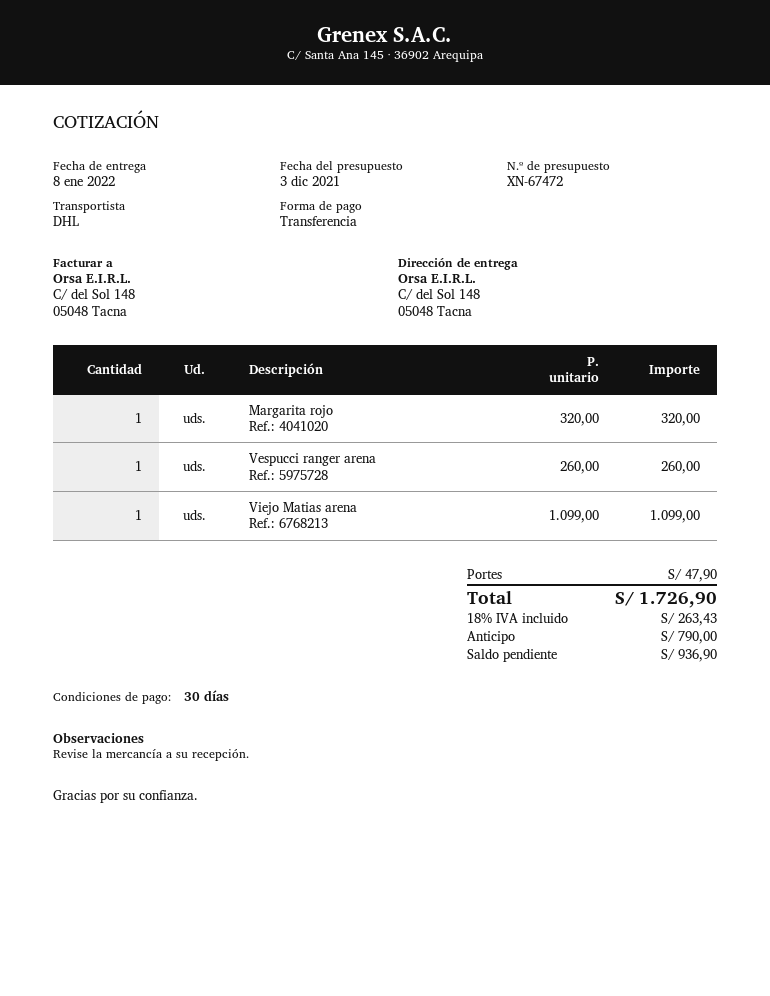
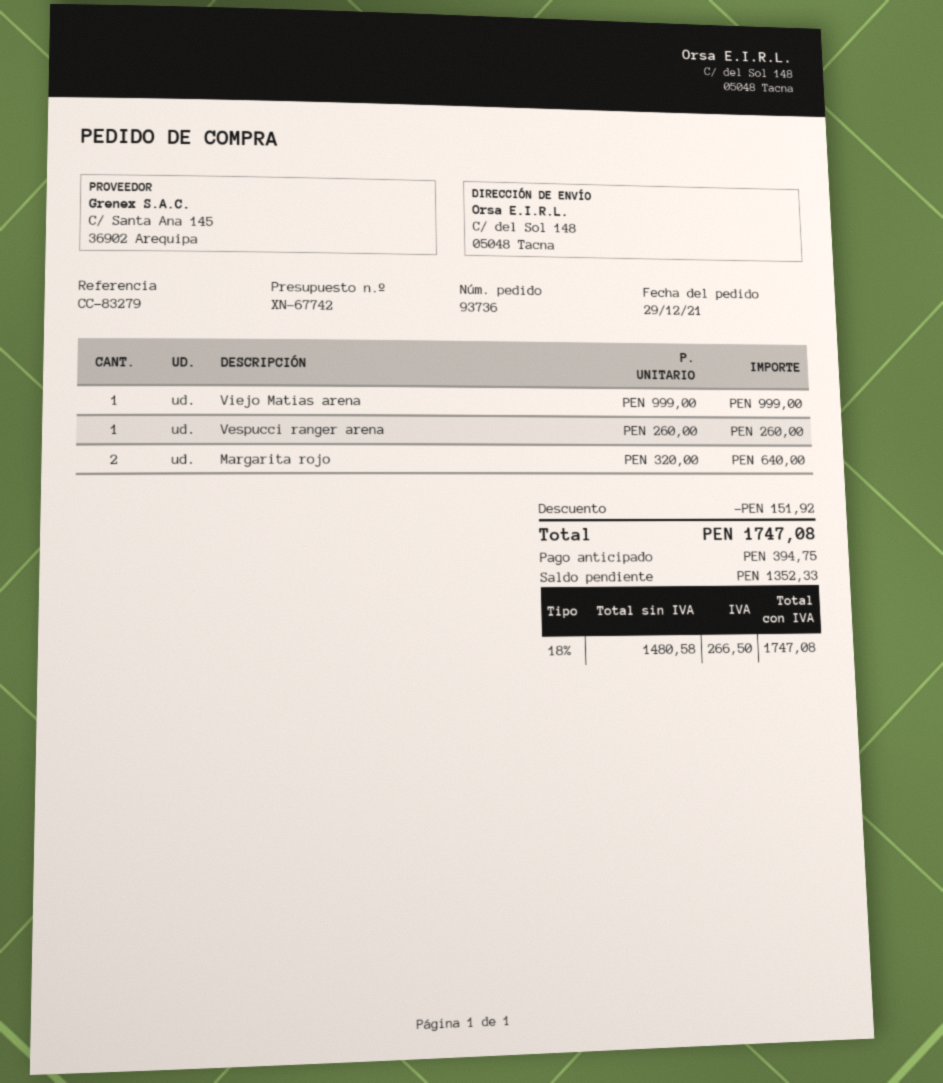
quote number: XN-67472 -> XN-67742
Margarita rojo: 1 x 320.00 = 320.00 -> 2 x 320.00 = 640.00
Viejo Matias arena: 1 x 1099.00 = 1099.00 -> 1 x 999.00 = 999.00
discount: none -> 151.92
shipping: 47.90 -> none
tax: 18% = 263.43 -> 18% = 266.50
total: 1726.90 -> 1747.08
deposit: 790.00 -> 394.75
balance: 936.90 -> 1352.33

